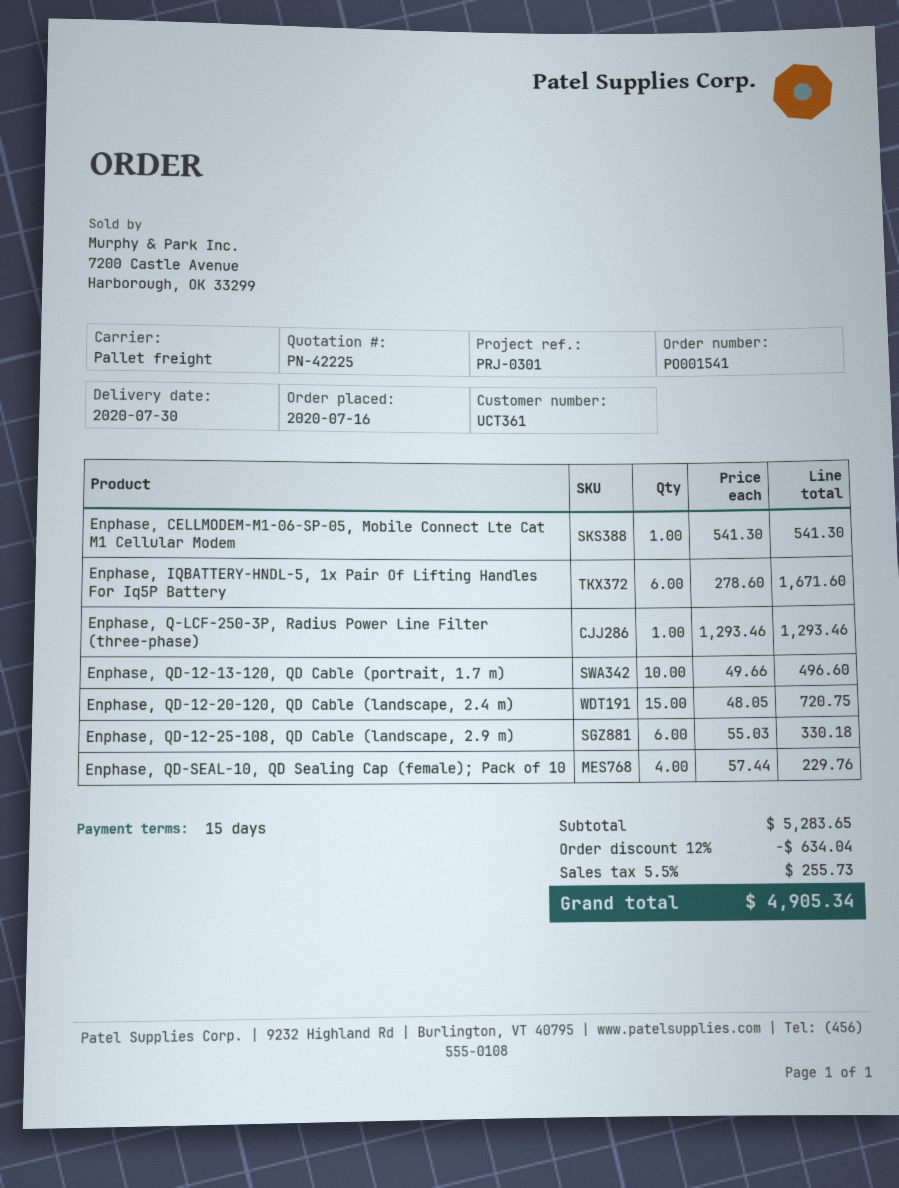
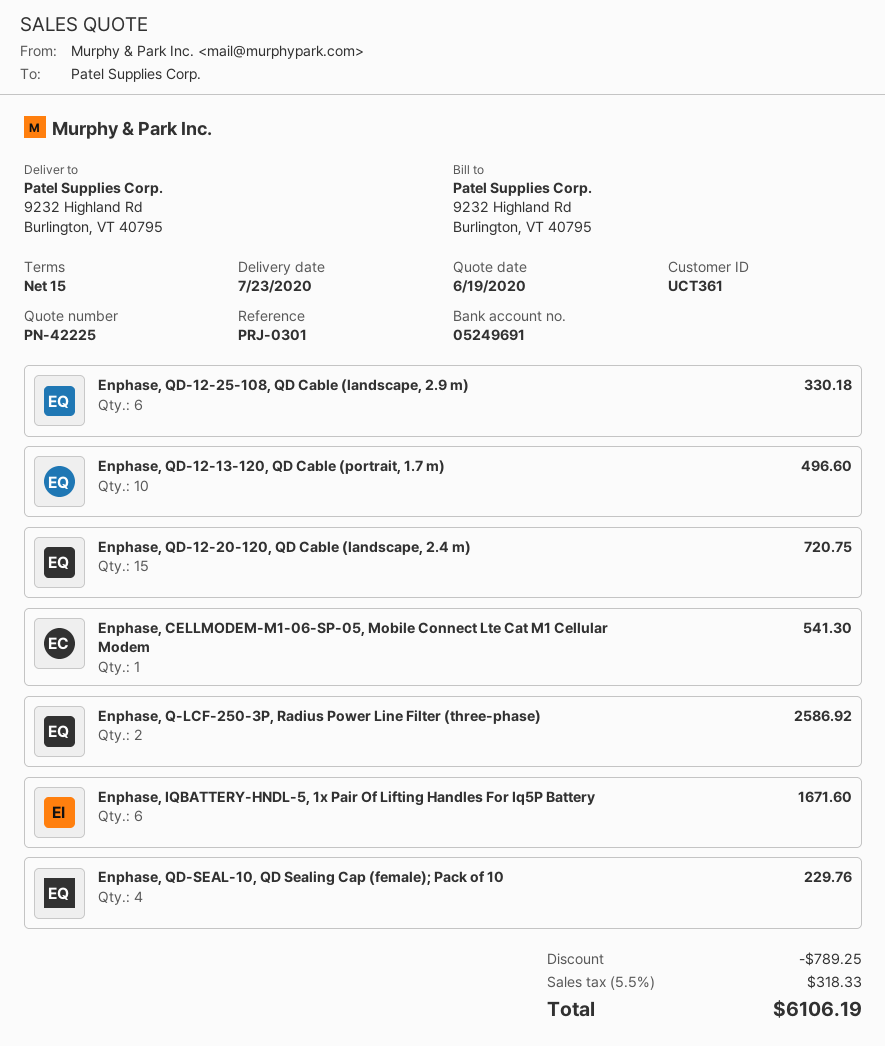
delivery date: 2020-07-30 -> 2020-07-23
Enphase, Q-LCF-250-3P, Radius Power Line Filter (three-phase): 1 for 1293.46 -> 2 for 2586.92
discount: 634.04 -> 789.25
tax: 5.5% = 255.73 -> 5.5% = 318.33
total: 4905.34 -> 6106.19

